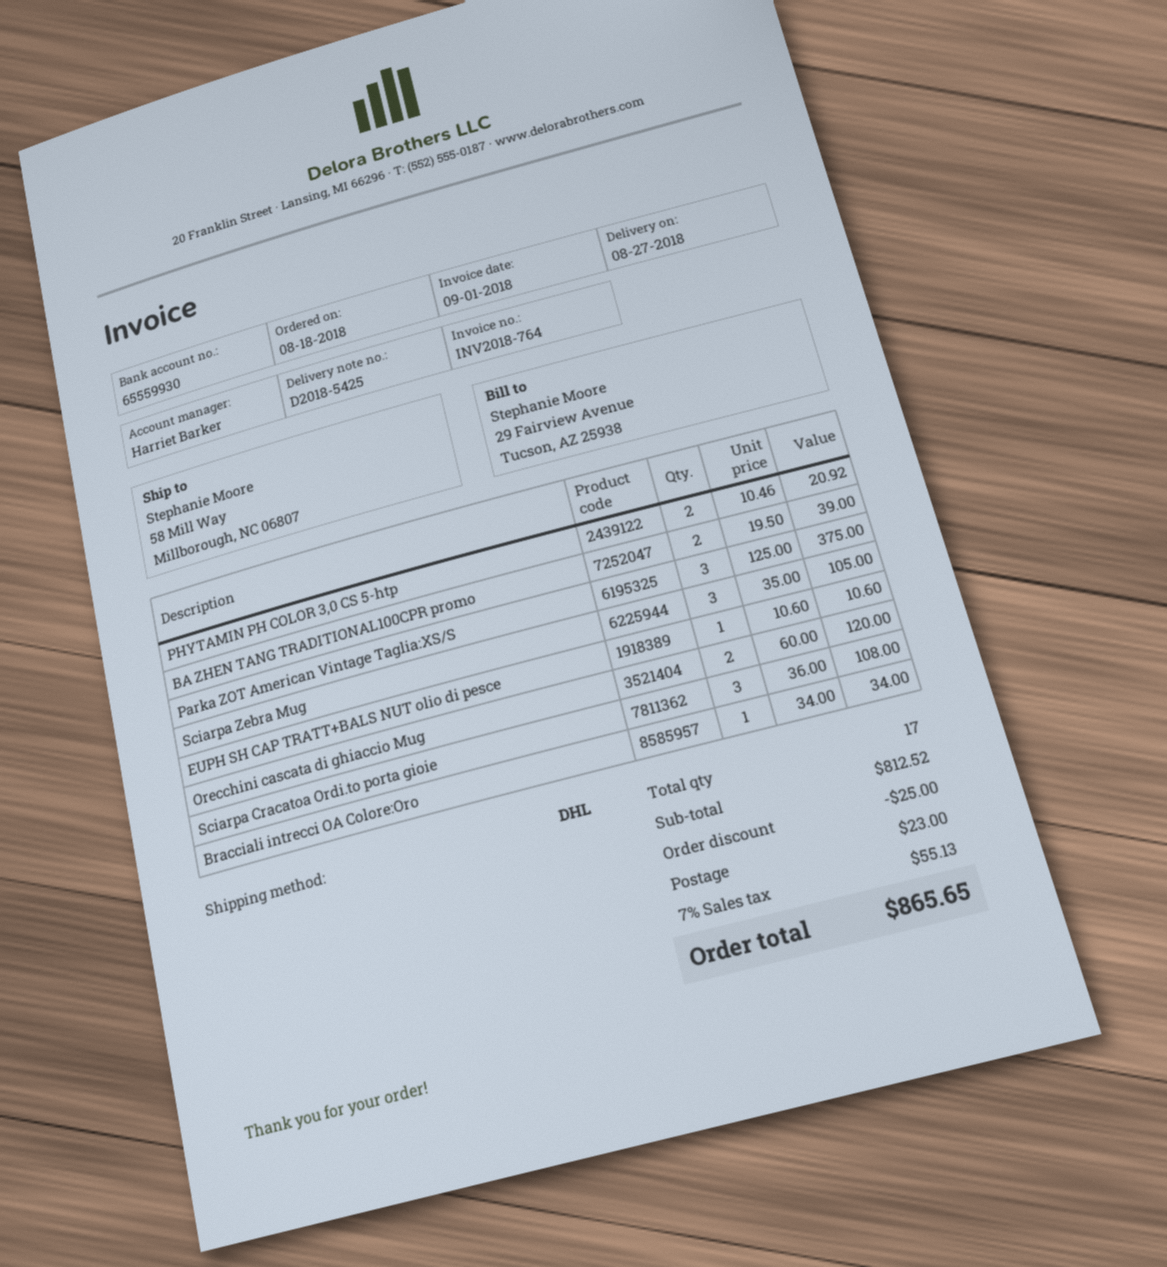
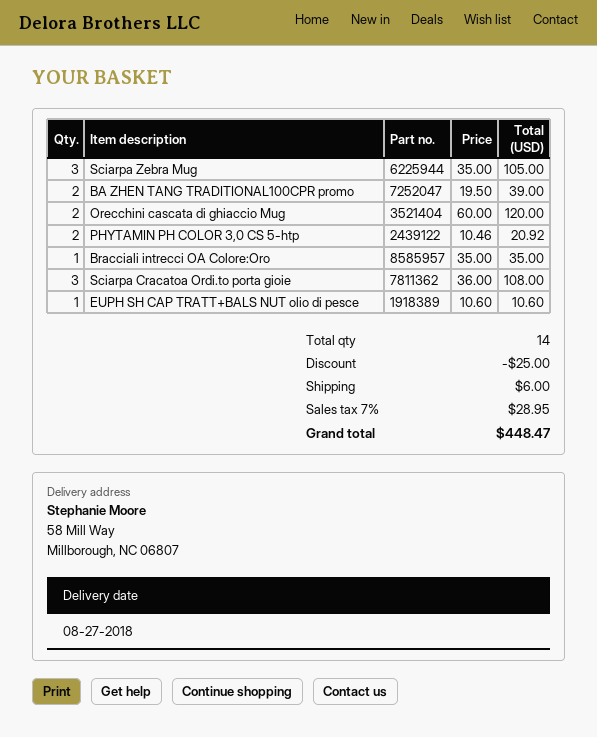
Parka ZOT American Vintage Taglia:XS/S: 3 x 125.00 = 375.00 -> none
Bracciali intrecci OA Colore:Oro: 1 x 34.00 = 34.00 -> 1 x 35.00 = 35.00
total quantity: 17 -> 14
shipping: 23.00 -> 6.00
tax: 7% = 55.13 -> 7% = 28.95
total: 865.65 -> 448.47

